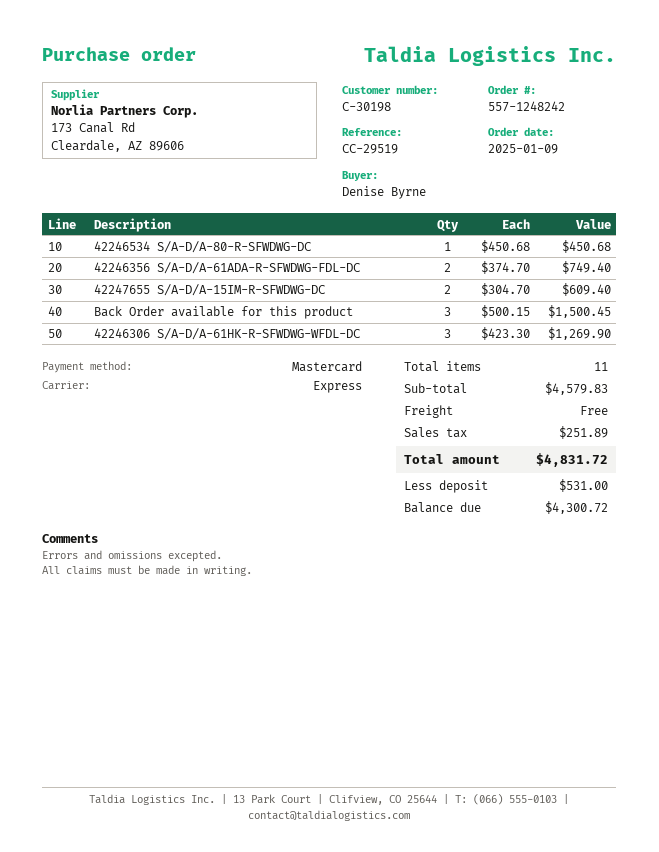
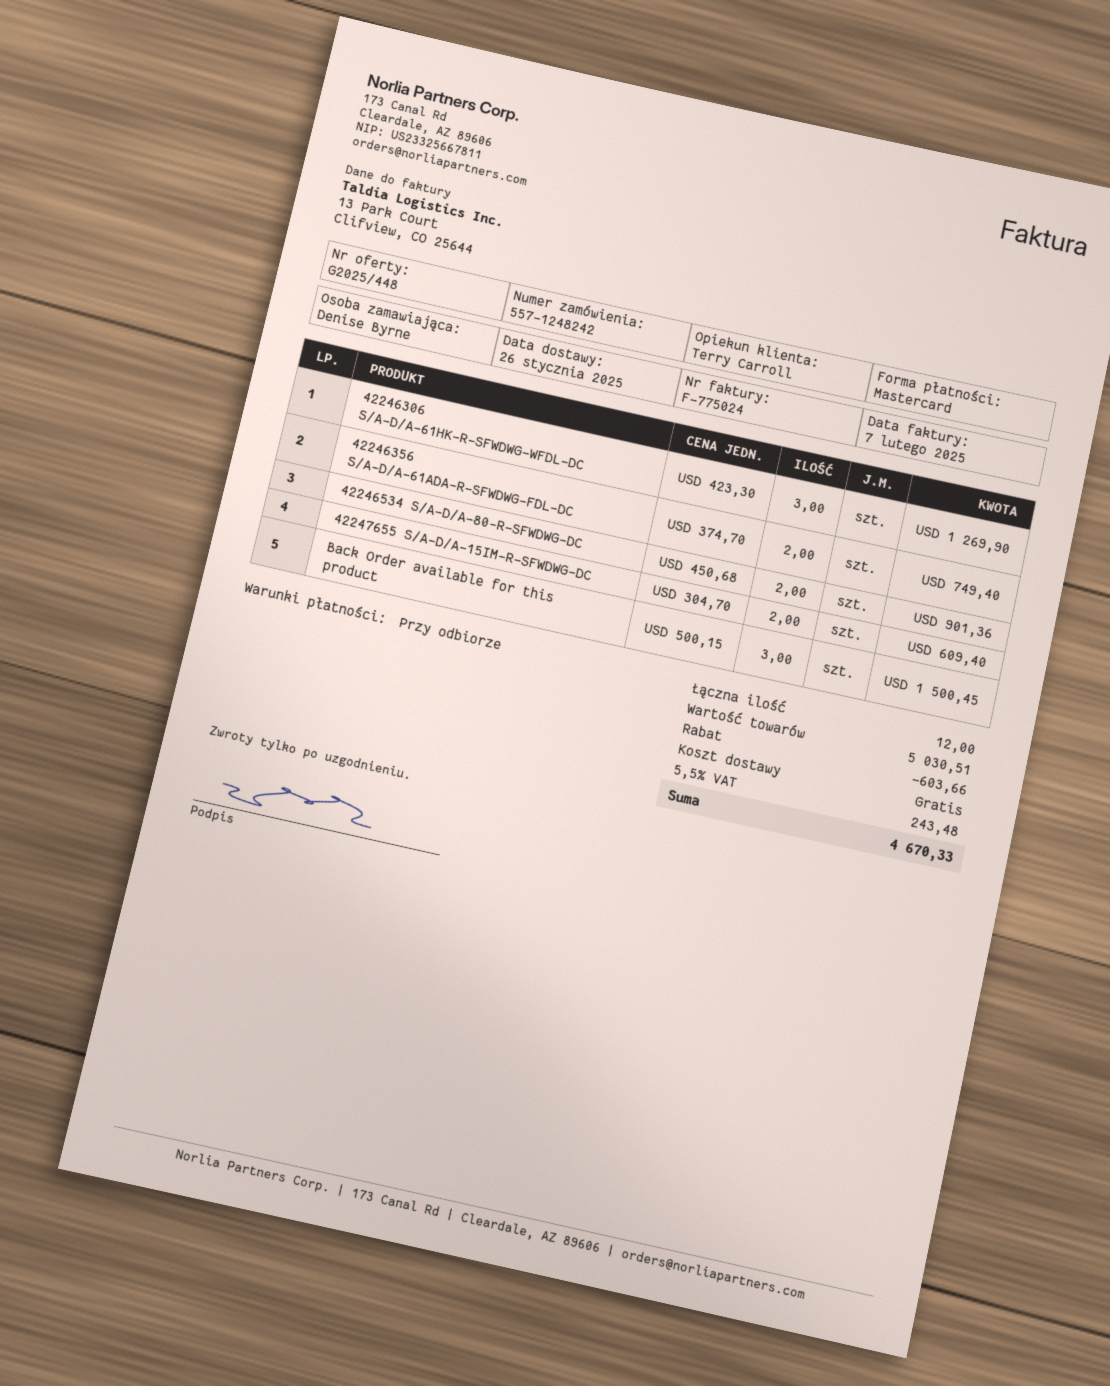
42246534 S/A-D/A-80-R-SFWDWG-DC: 1 x 450.68 = 450.68 -> 2 x 450.68 = 901.36
total quantity: 11 -> 12
subtotal: 4579.83 -> 5030.51
discount: none -> 603.66
tax: 251.89 -> 243.48
total: 4831.72 -> 4670.33

